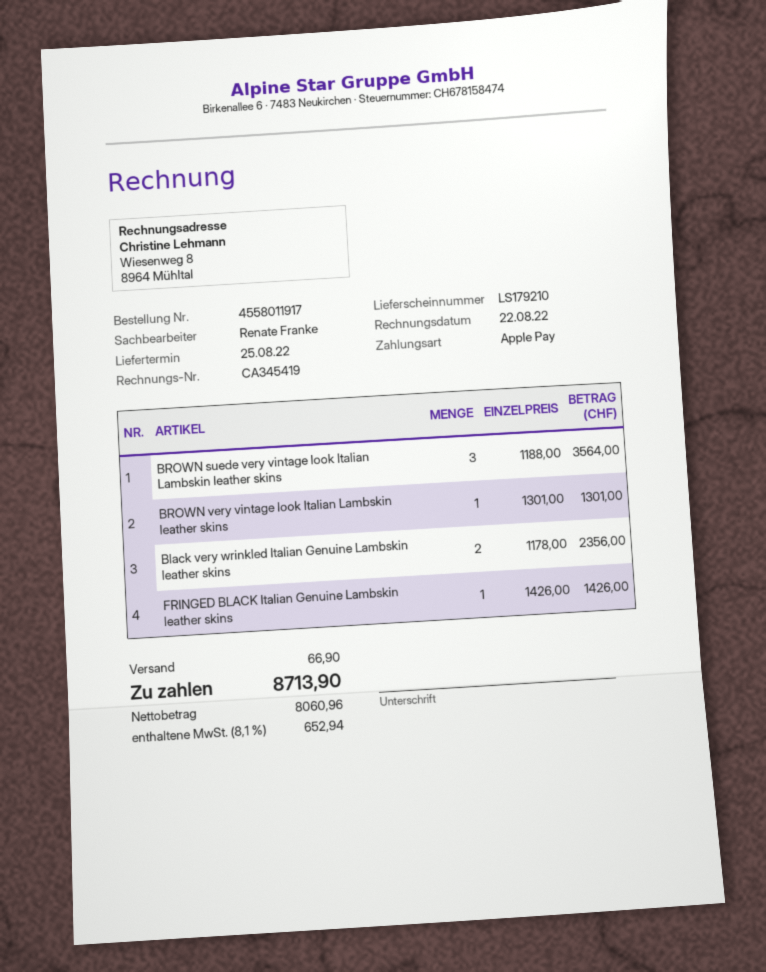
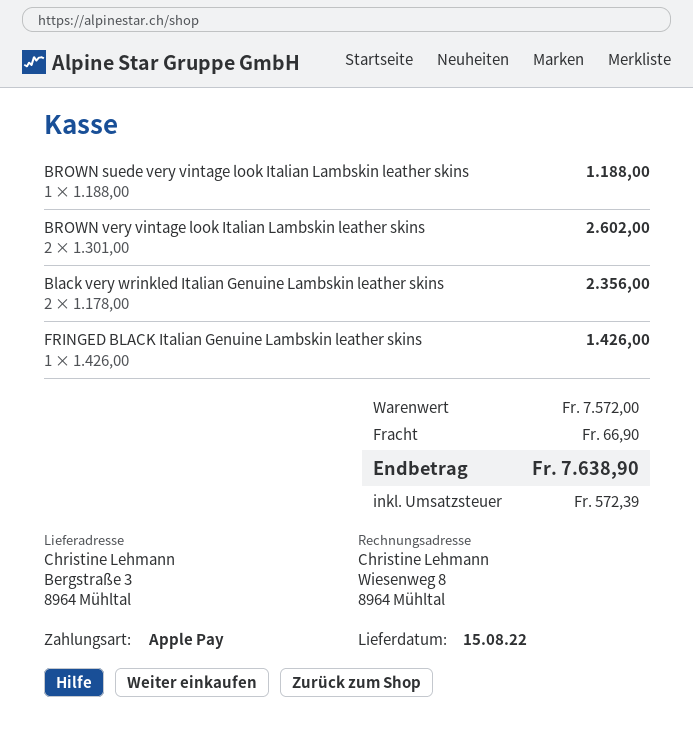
delivery date: 2022-08-25 -> 2022-08-15
BROWN suede very vintage look Italian Lambskin leather skins: 3 x 1188.00 = 3564.00 -> 1 x 1188.00 = 1188.00
BROWN very vintage look Italian Lambskin leather skins: 1 x 1301.00 = 1301.00 -> 2 x 1301.00 = 2602.00
tax: 652.94 -> 572.39
total: 8713.90 -> 7638.90

